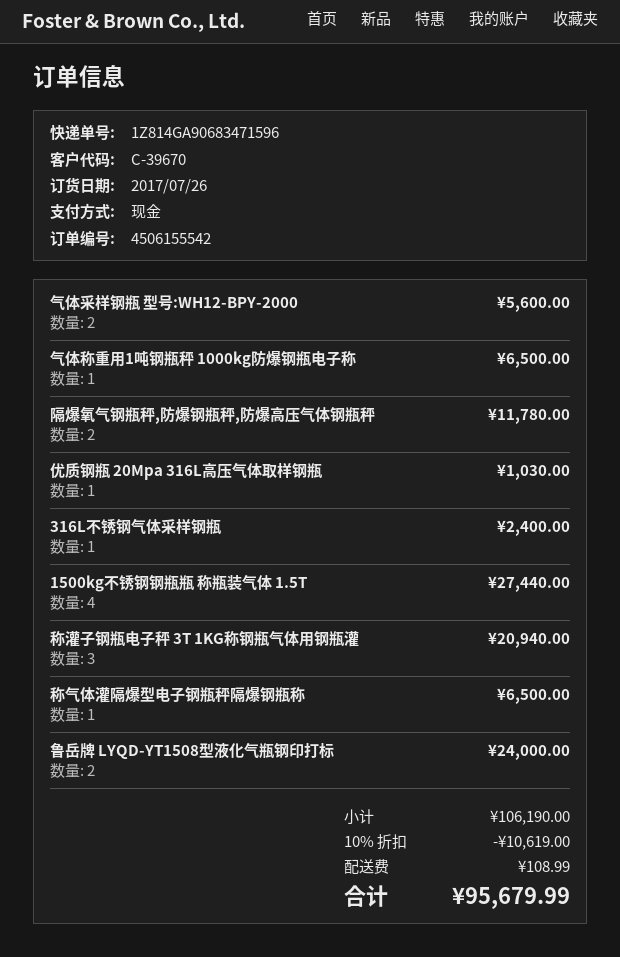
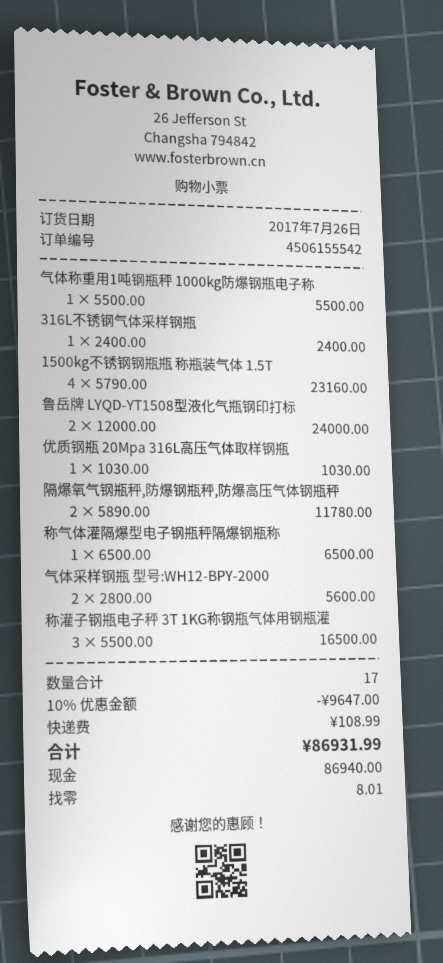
气体称重用1吨钢瓶秤 1000kg防爆钢瓶电子称: 1 for 6500.00 -> 1 for 5500.00
1500kg不锈钢钢瓶瓶 称瓶装气体 1.5T: 4 for 27440.00 -> 4 for 23160.00
称灌子钢瓶电子秤 3T 1KG称钢瓶气体用钢瓶灌: 3 for 20940.00 -> 3 for 16500.00
discount: 10% = 10619.00 -> 10% = 9647.00
total: 95679.99 -> 86931.99

